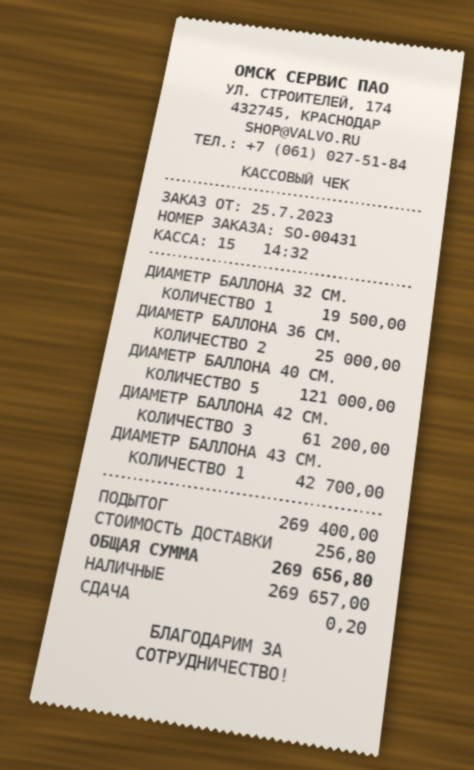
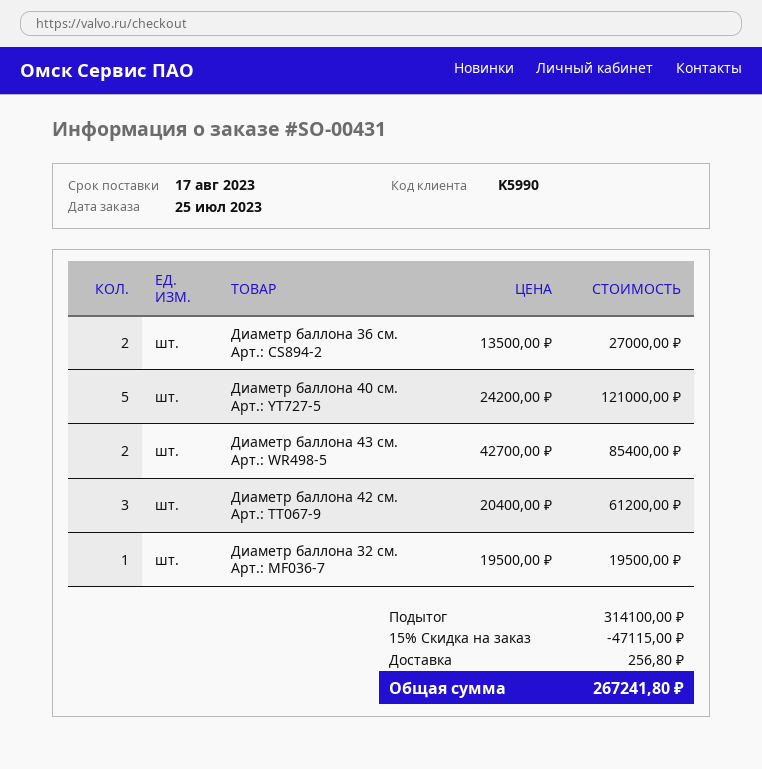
ДИАМЕТР БАЛЛОНА 36 СМ.: 2 for 25000.00 -> 2 for 27000.00
ДИАМЕТР БАЛЛОНА 43 СМ.: 1 for 42700.00 -> 2 for 85400.00
subtotal: 269400.00 -> 314100.00
discount: none -> 15% = 47115.00
total: 269656.80 -> 267241.80

